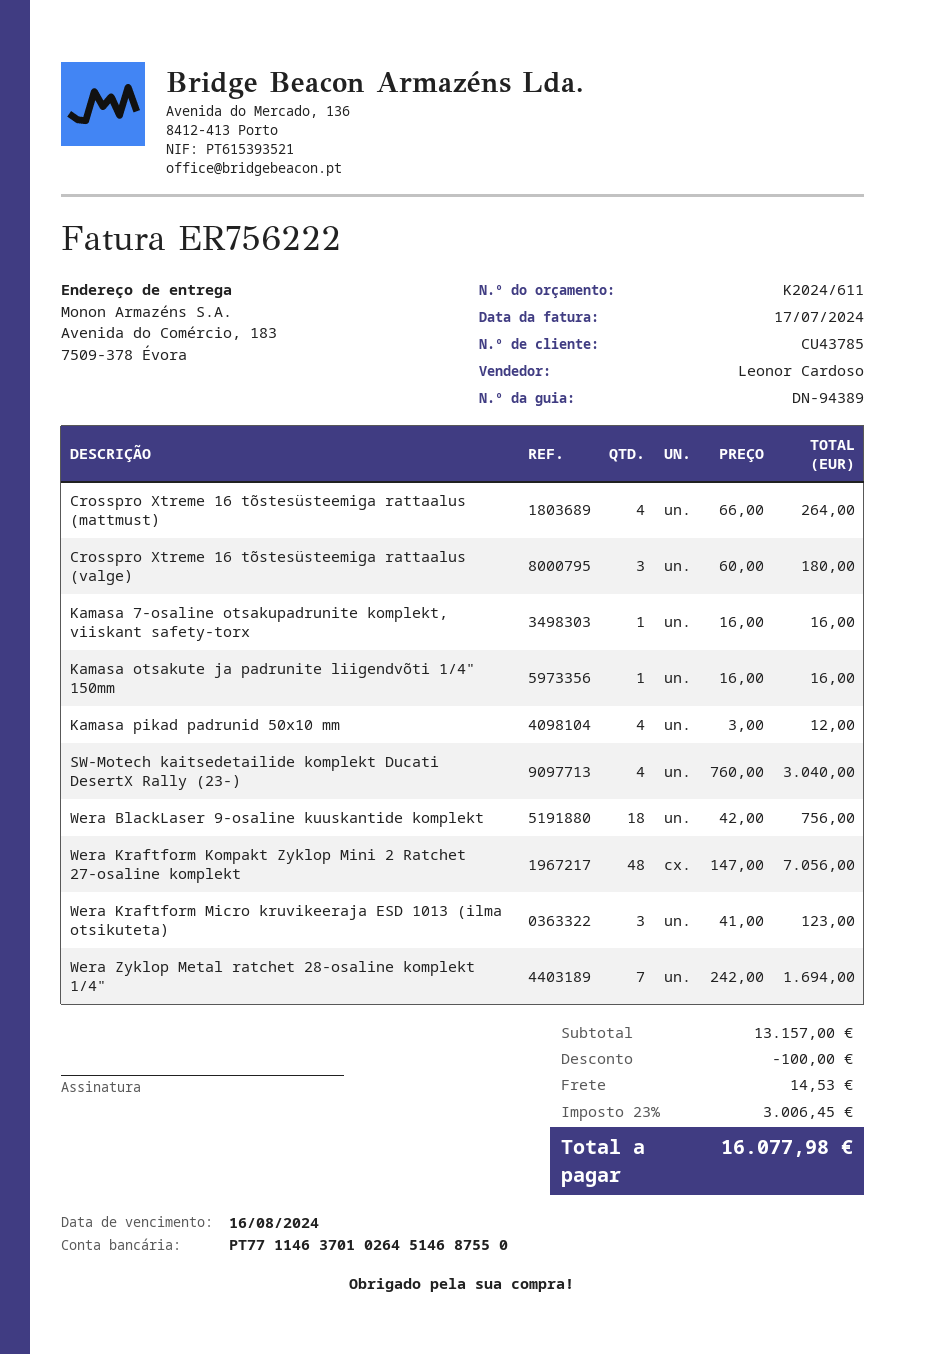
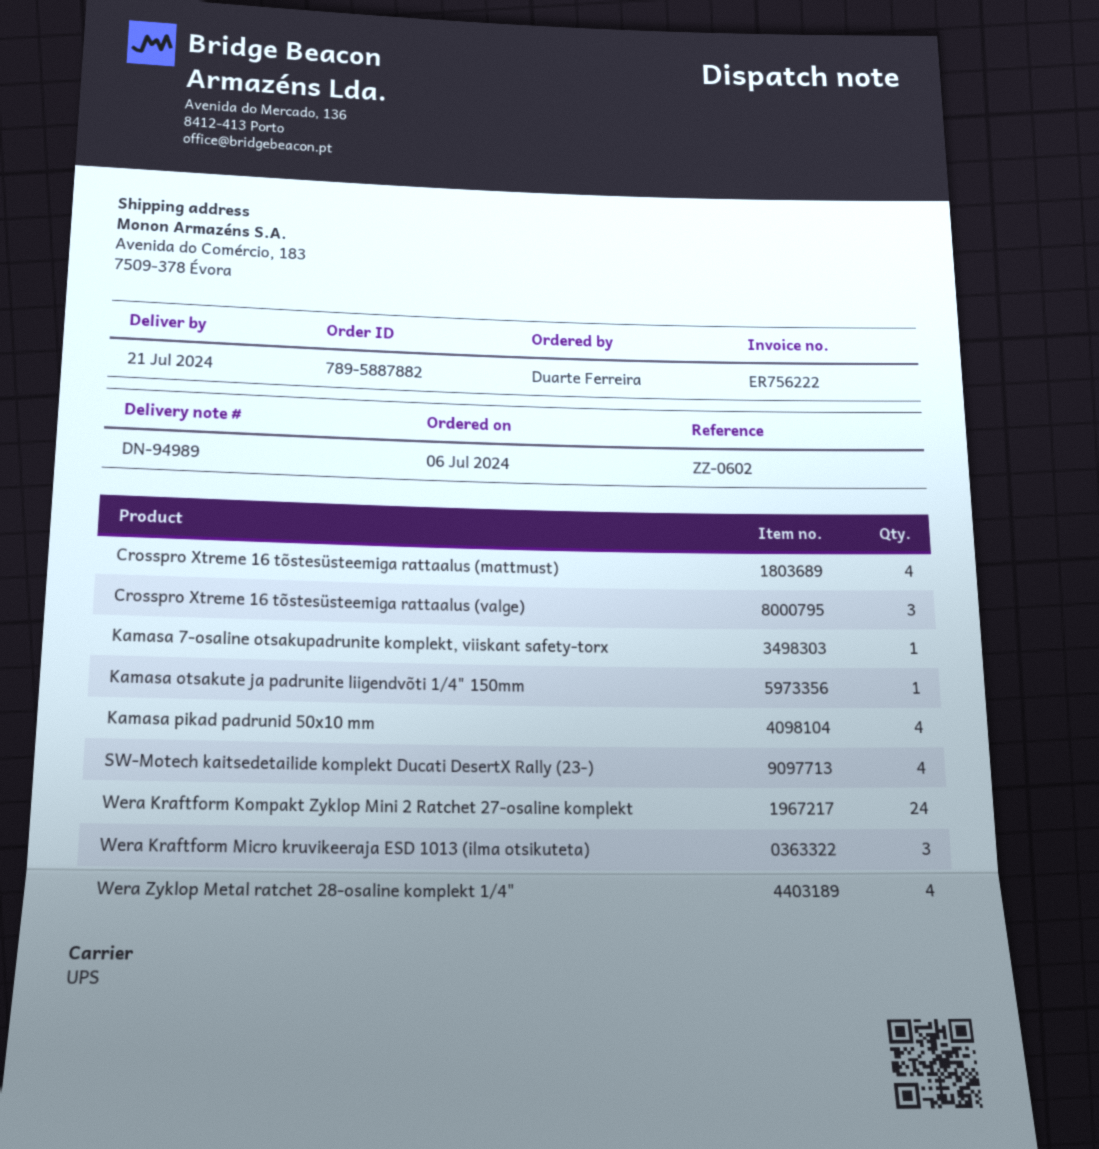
delivery note number: DN-94389 -> DN-94989
Wera BlackLaser 9-osaline kuuskantide komplekt: 18 -> none
Wera Kraftform Kompakt Zyklop Mini 2 Ratchet 27-osaline komplekt: 48 -> 24
Wera Zyklop Metal ratchet 28-osaline komplekt 1/4": 7 -> 4

